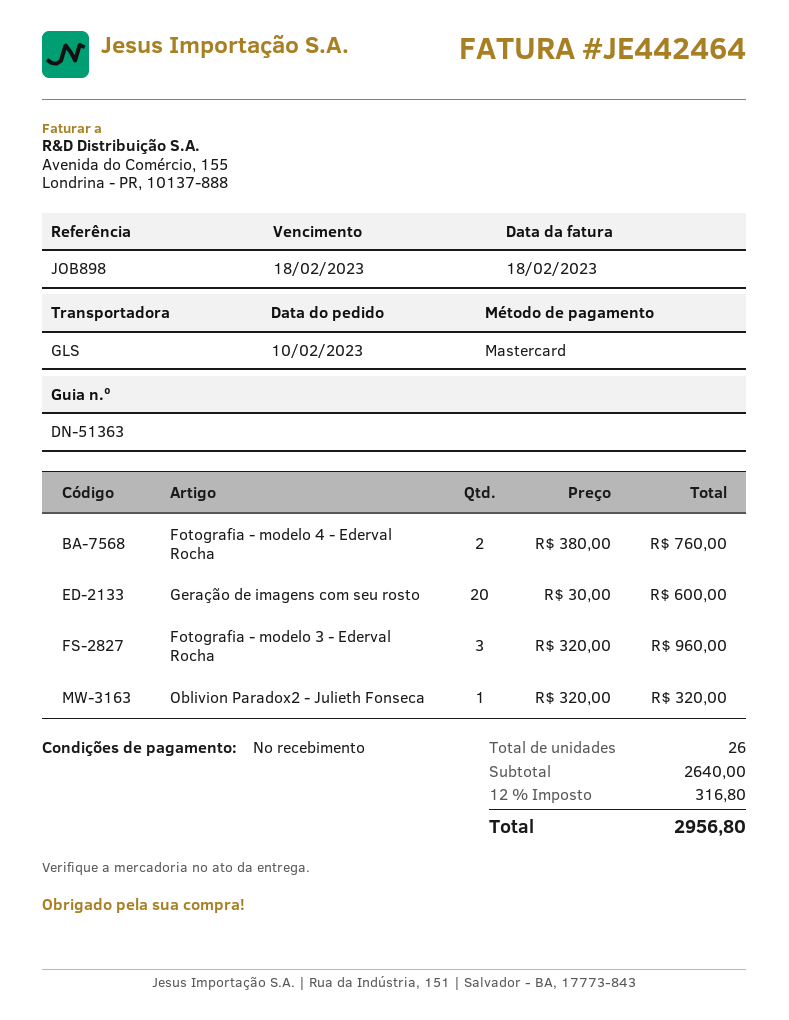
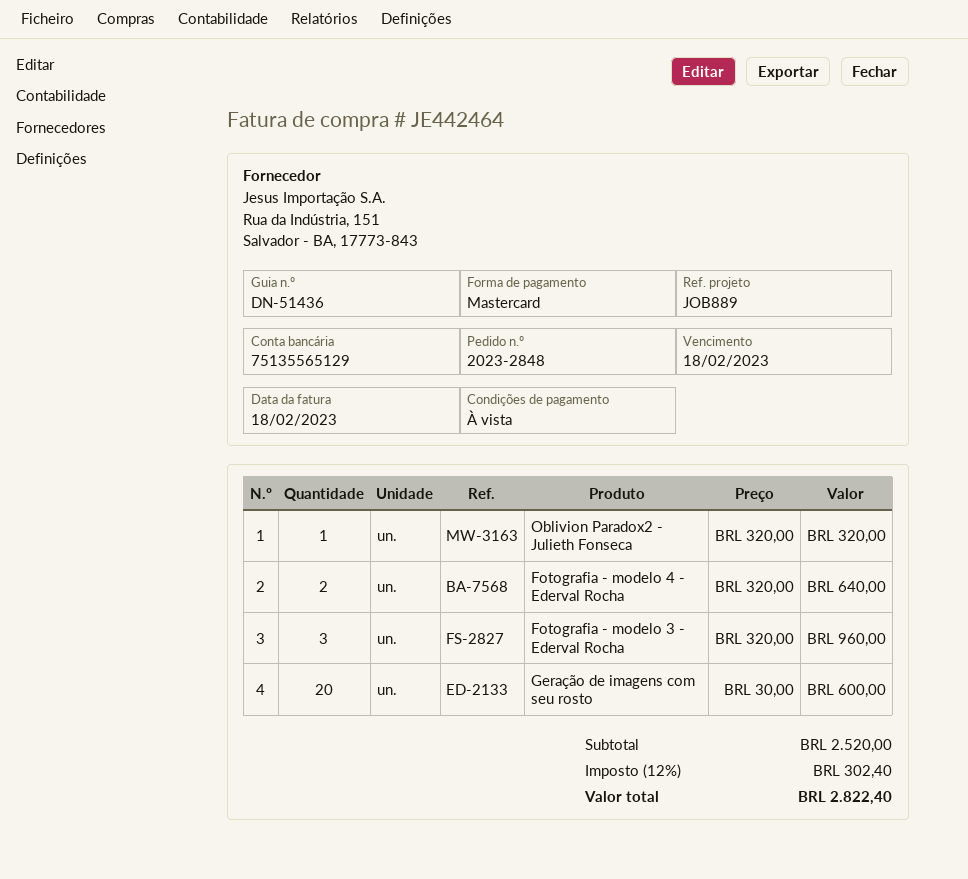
delivery note number: DN-51363 -> DN-51436
reference: JOB898 -> JOB889
Fotografia - modelo 4 - Ederval Rocha: 2 x 380.00 = 760.00 -> 2 x 320.00 = 640.00
subtotal: 2640.00 -> 2520.00
tax: 12% = 316.80 -> 12% = 302.40
total: 2956.80 -> 2822.40

